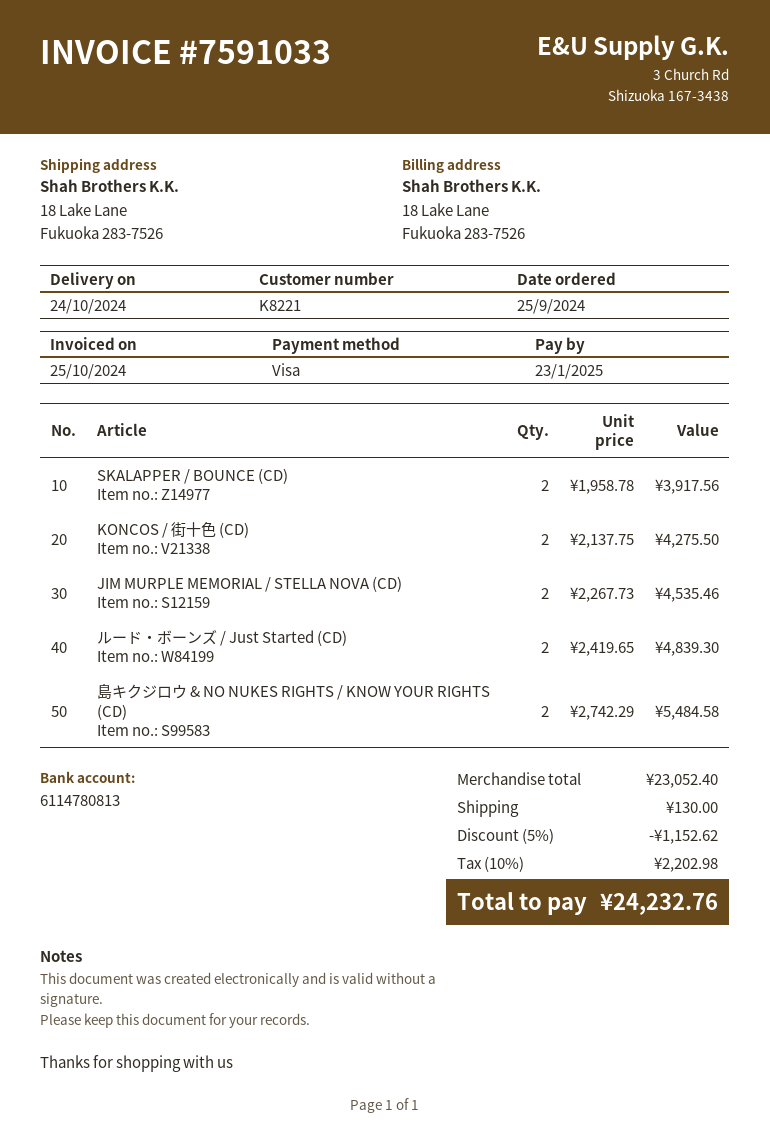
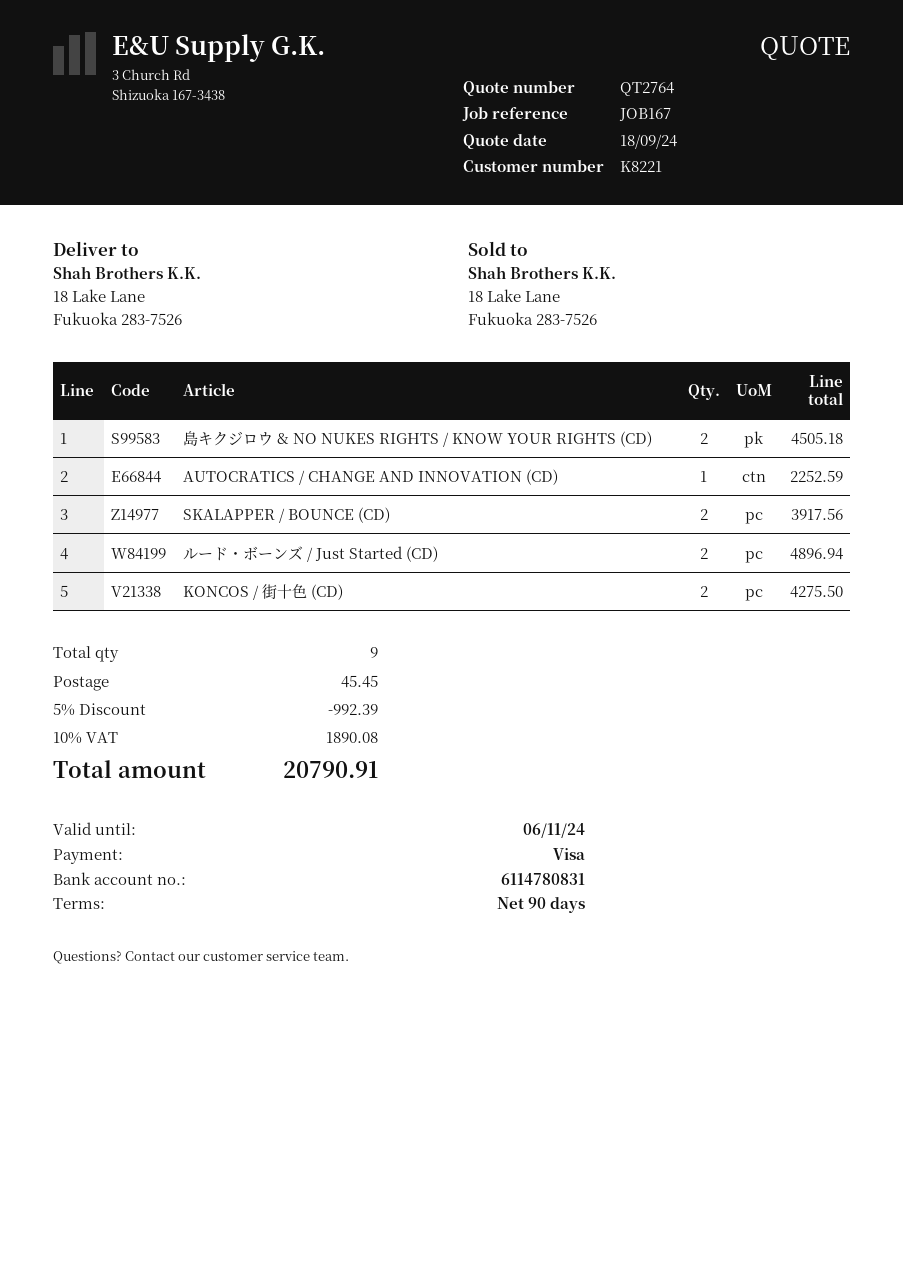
bank account: 6114780813 -> 6114780831
JIM MURPLE MEMORIAL / STELLA NOVA (CD): 2 for 4535.46 -> none
ルード・ボーンズ / Just Started (CD): 2 for 4839.30 -> 2 for 4896.94
島キクジロウ & NO NUKES RIGHTS / KNOW YOUR RIGHTS (CD): 2 for 5484.58 -> 2 for 4505.18
AUTOCRATICS / CHANGE AND INNOVATION (CD): none -> 1 for 2252.59
discount: 5% = 1152.62 -> 5% = 992.39
shipping: 130.00 -> 45.45
tax: 10% = 2202.98 -> 10% = 1890.08
total: 24232.76 -> 20790.91

